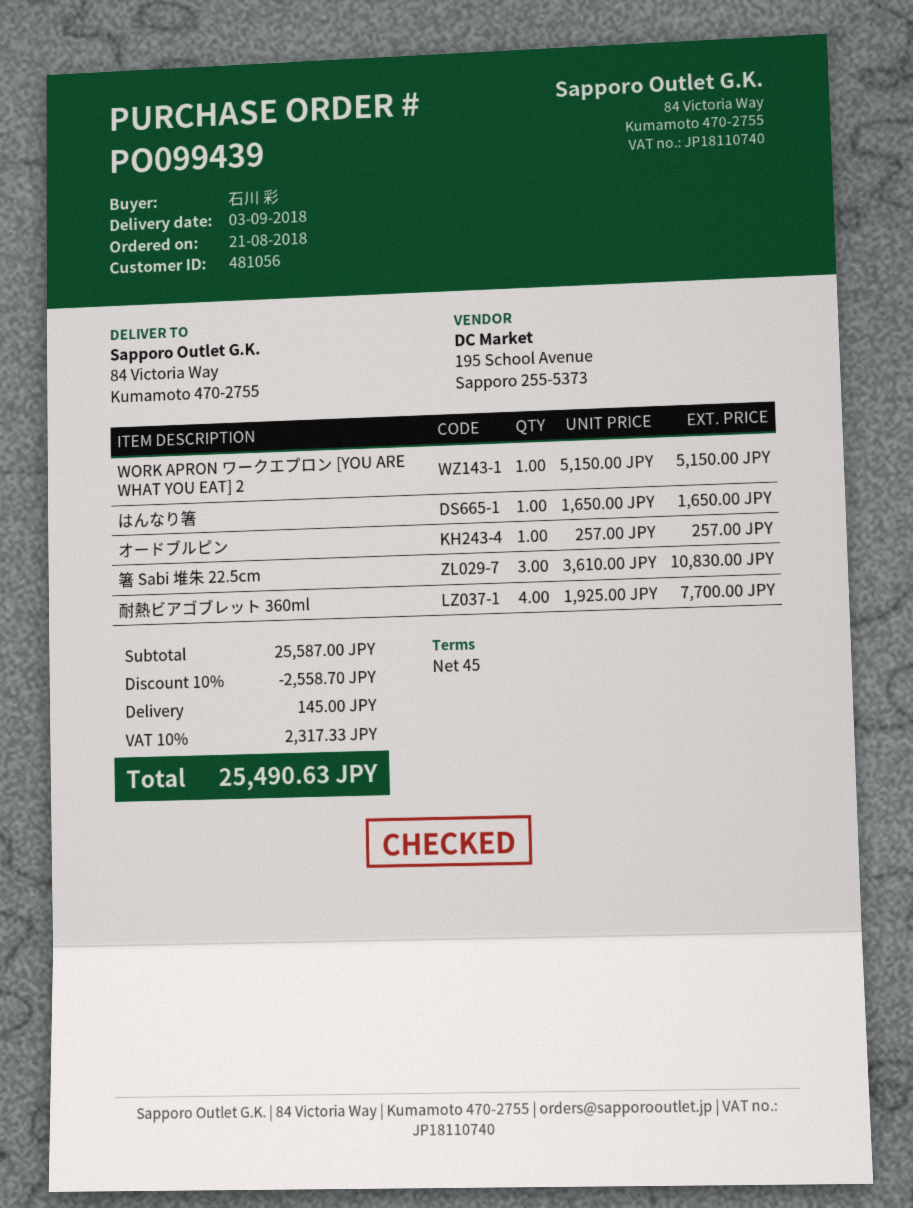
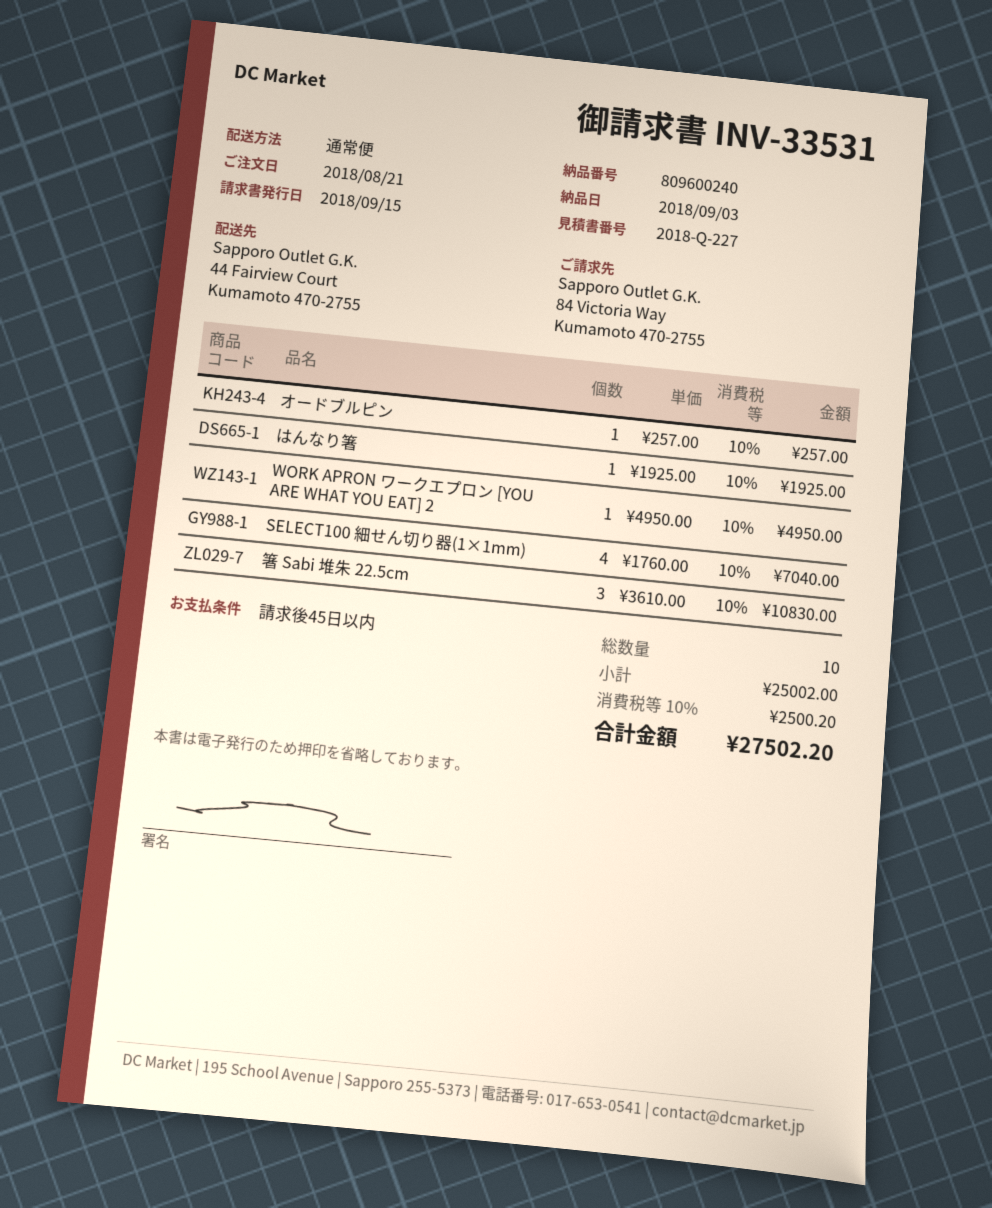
ship to: 84 Victoria Way, Kumamoto 470-2755 -> 44 Fairview Court, Kumamoto 470-2755
WORK APRON ワークエプロン [YOU ARE WHAT YOU EAT] 2: 1 x 5150.00 = 5150.00 -> 1 x 4950.00 = 4950.00
はんなり箸: 1 x 1650.00 = 1650.00 -> 1 x 1925.00 = 1925.00
耐熱ビアゴブレット 360ml: 4 x 1925.00 = 7700.00 -> none
SELECT100 細せん切り器(1×1mm): none -> 4 x 1760.00 = 7040.00
subtotal: 25587.00 -> 25002.00
discount: 10% = 2558.70 -> none
shipping: 145.00 -> none
tax: 10% = 2317.33 -> 10% = 2500.20
total: 25490.63 -> 27502.20

